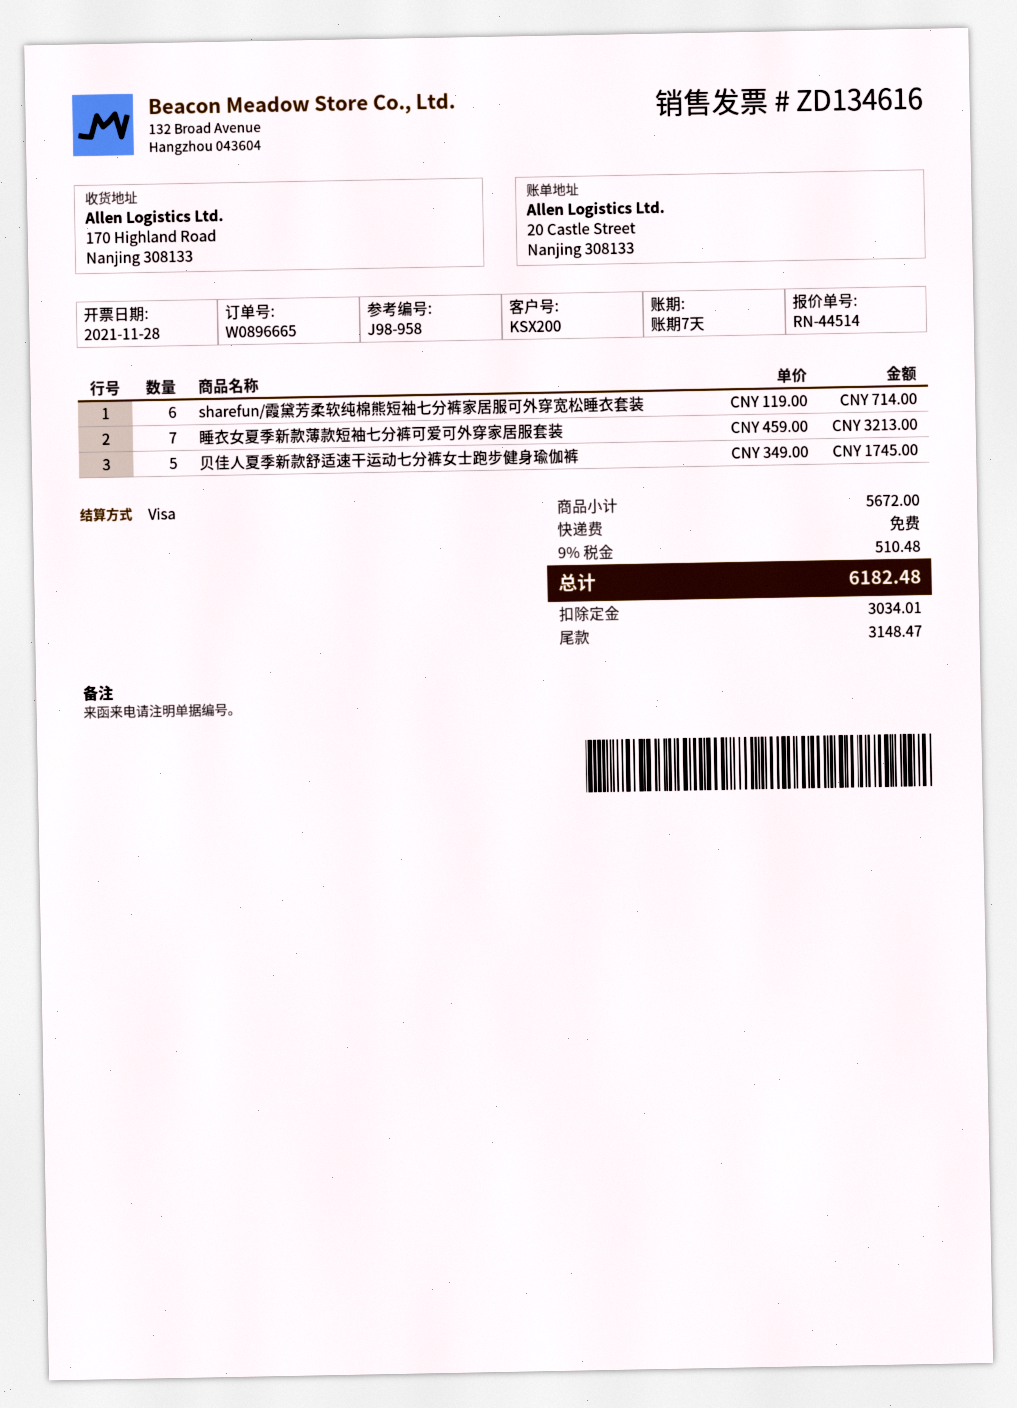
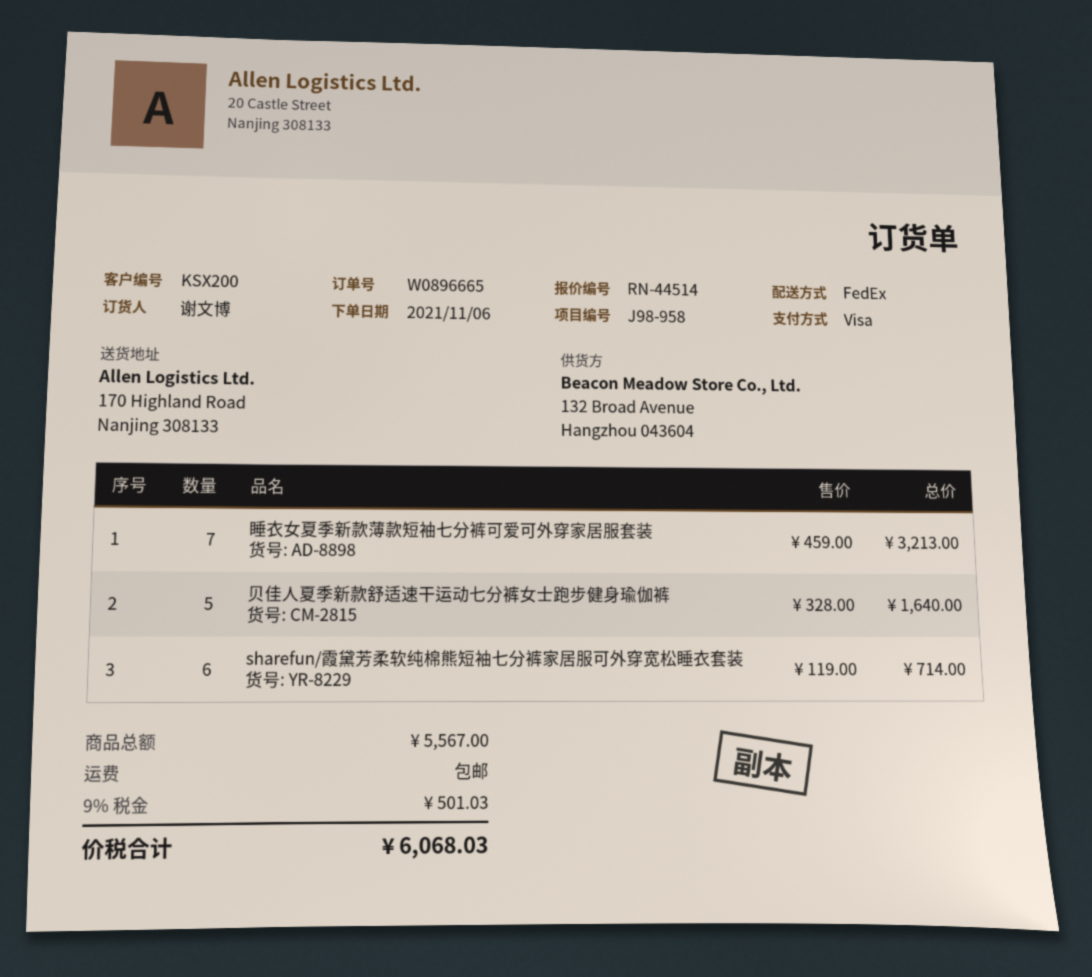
贝佳人夏季新款舒适速干运动七分裤女士跑步健身瑜伽裤: 5 x 349.00 = 1745.00 -> 5 x 328.00 = 1640.00
subtotal: 5672.00 -> 5567.00
tax: 9% = 510.48 -> 9% = 501.03
total: 6182.48 -> 6068.03

